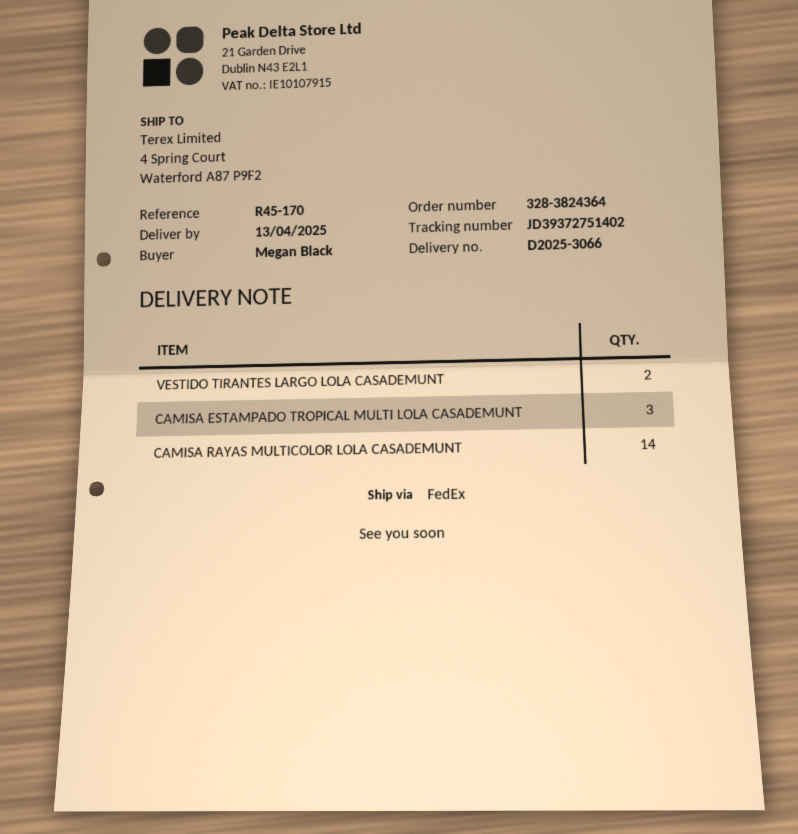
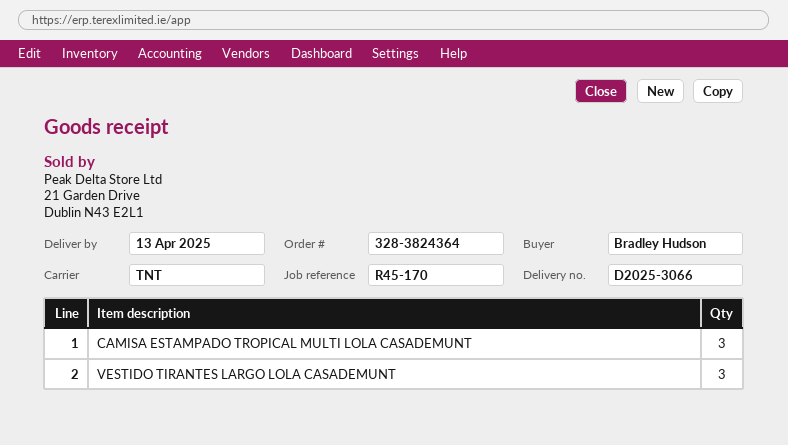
ordered by: Megan Black -> Bradley Hudson
shipping method: FedEx -> TNT
VESTIDO TIRANTES LARGO LOLA CASADEMUNT: 2 -> 3
CAMISA RAYAS MULTICOLOR LOLA CASADEMUNT: 14 -> none

